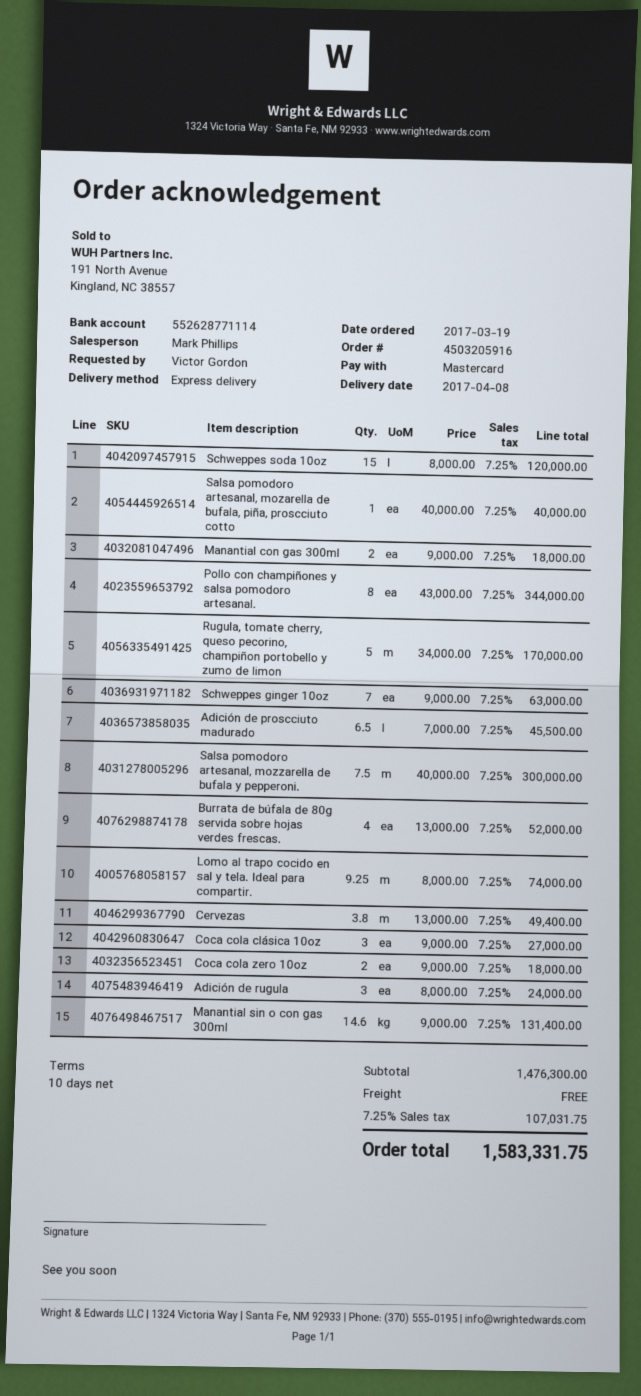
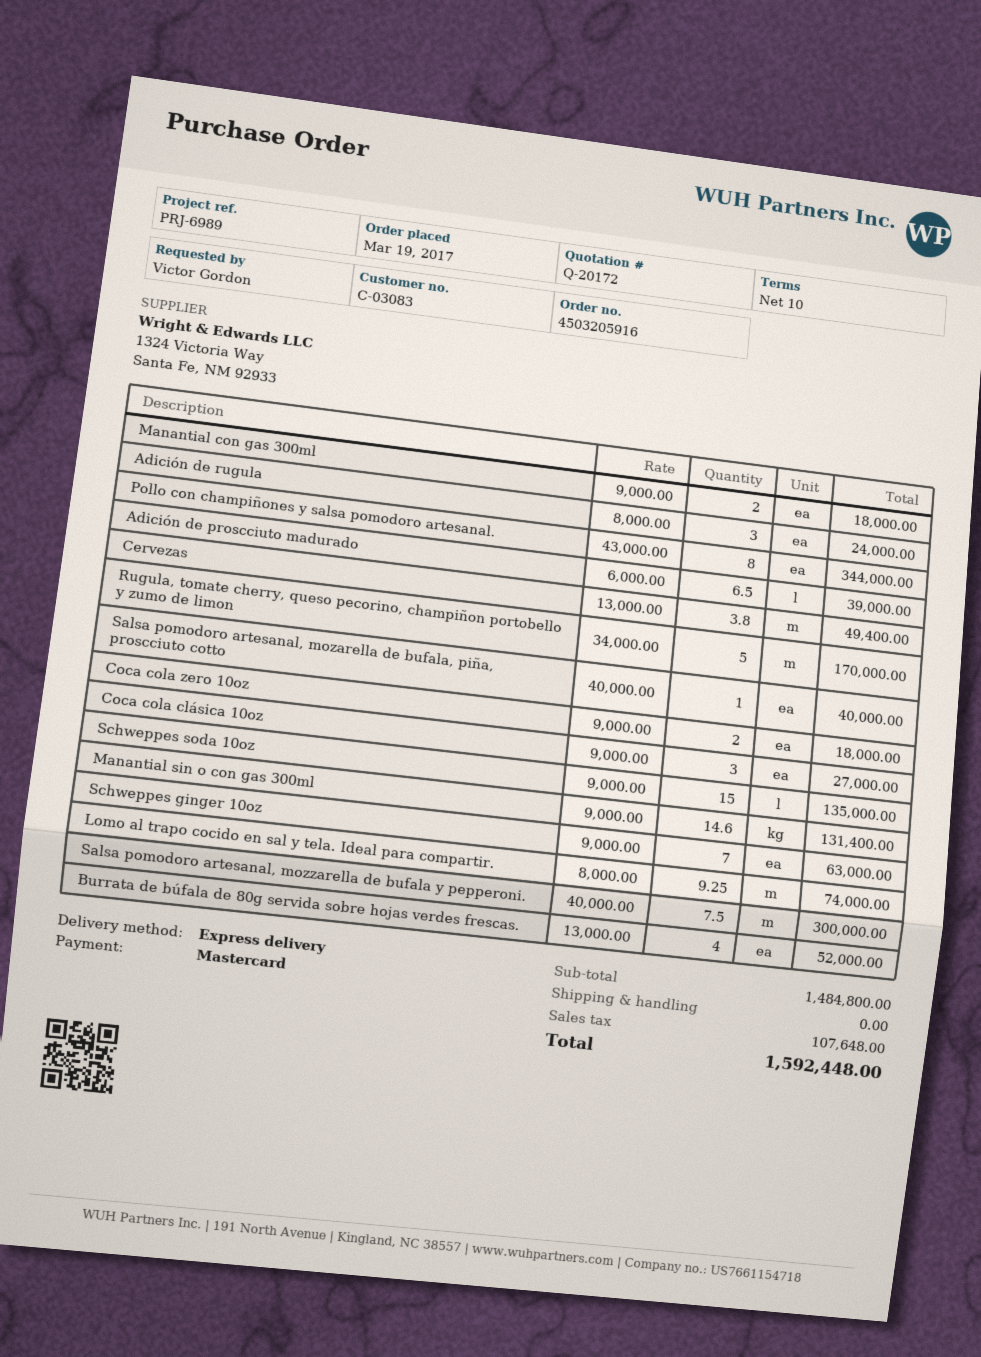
Schweppes soda 10oz: 15 x 8000.00 = 120000.00 -> 15 x 9000.00 = 135000.00
Adición de proscciuto madurado: 6.5 x 7000.00 = 45500.00 -> 6.5 x 6000.00 = 39000.00
subtotal: 1476300.00 -> 1484800.00
tax: 107031.75 -> 107648.00
total: 1583331.75 -> 1592448.00

